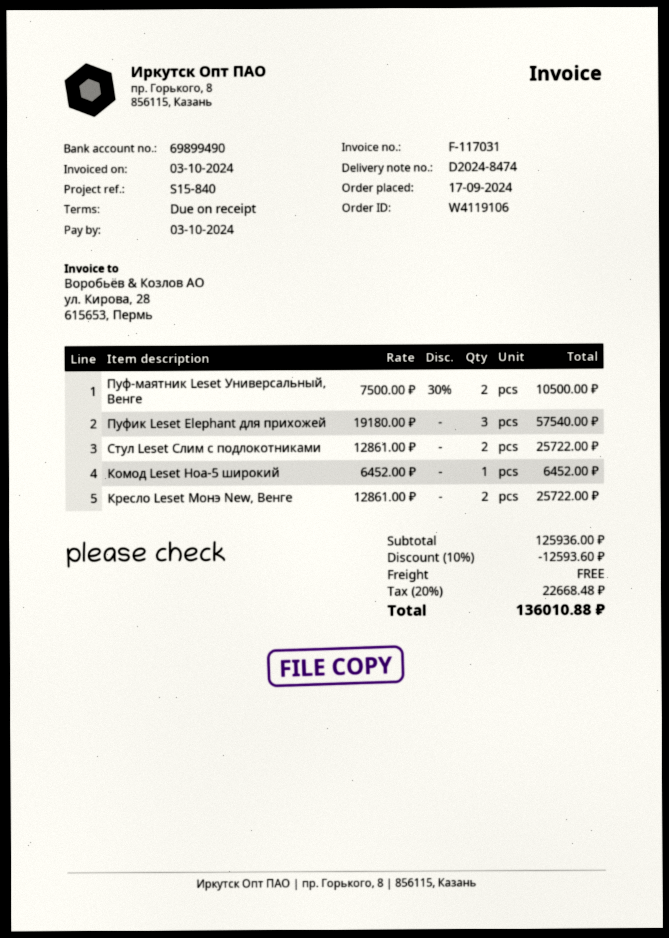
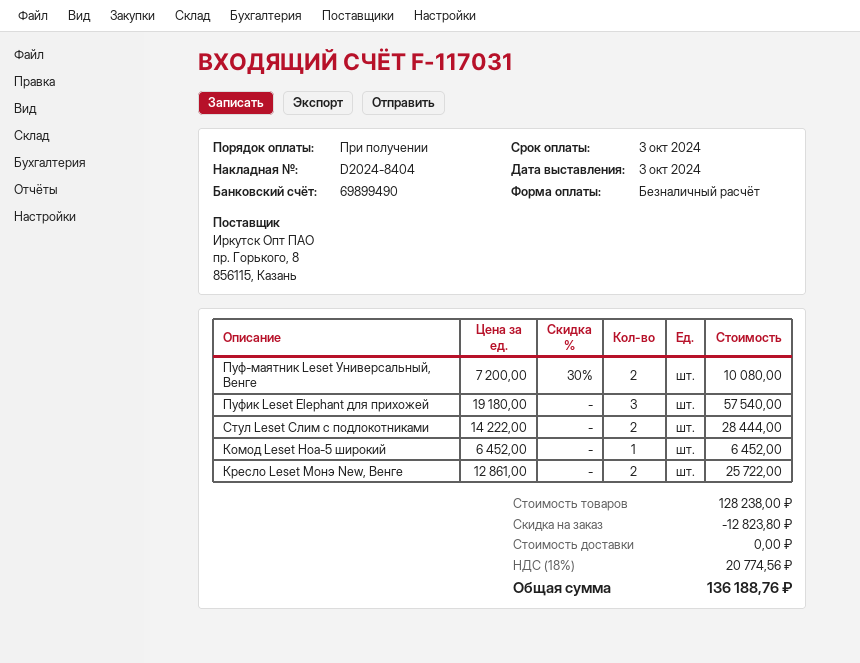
delivery note number: D2024-8474 -> D2024-8404
Пуф-маятник Leset Универсальный, Венге: 2 x 7500.00 - 30% = 10500.00 -> 2 x 7200.00 - 30% = 10080.00
Стул Leset Слим с подлокотниками: 2 x 12861.00 = 25722.00 -> 2 x 14222.00 = 28444.00
subtotal: 125936.00 -> 128238.00
discount: 12593.60 -> 12823.80
tax: 20% = 22668.48 -> 18% = 20774.56
total: 136010.88 -> 136188.76

